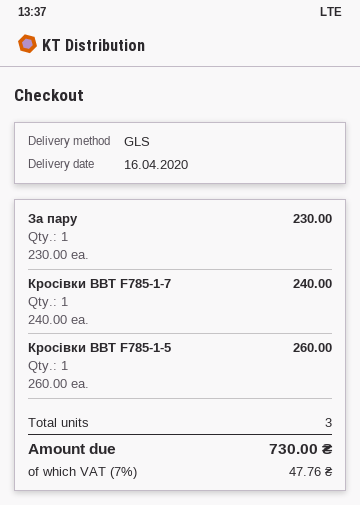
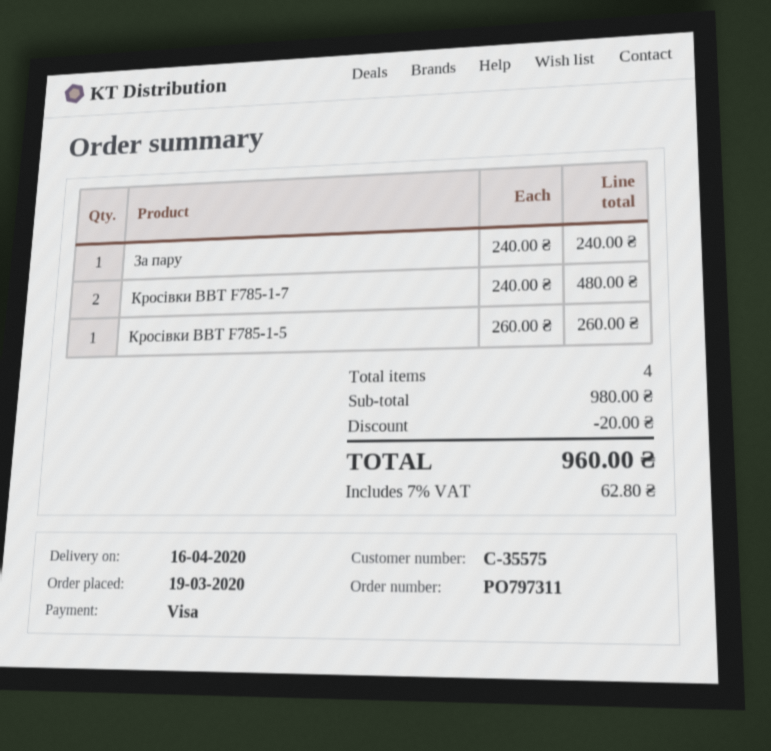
За пару: 1 x 230.00 = 230.00 -> 1 x 240.00 = 240.00
Кросівки BBT F785-1-7: 1 x 240.00 = 240.00 -> 2 x 240.00 = 480.00
total quantity: 3 -> 4
discount: none -> 20.00
tax: 7% = 47.76 -> 7% = 62.80
total: 730.00 -> 960.00

